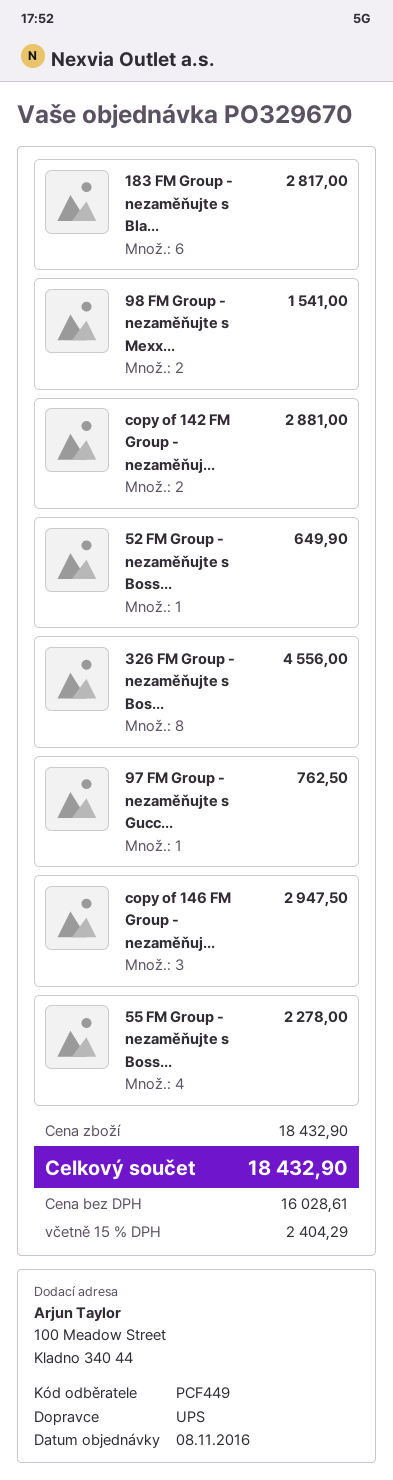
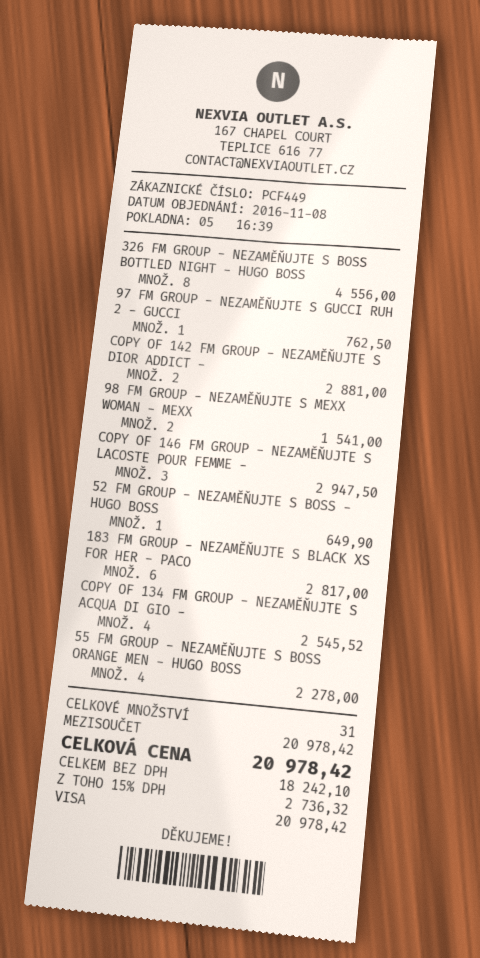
COPY OF 134 FM GROUP - NEZAMĚŇUJTE S ACQUA DI GIO -: none -> 4 for 2545.52
subtotal: 18432.90 -> 20978.42
net: 16028.61 -> 18242.10
tax: 15% = 2404.29 -> 15% = 2736.32
total: 18432.90 -> 20978.42

